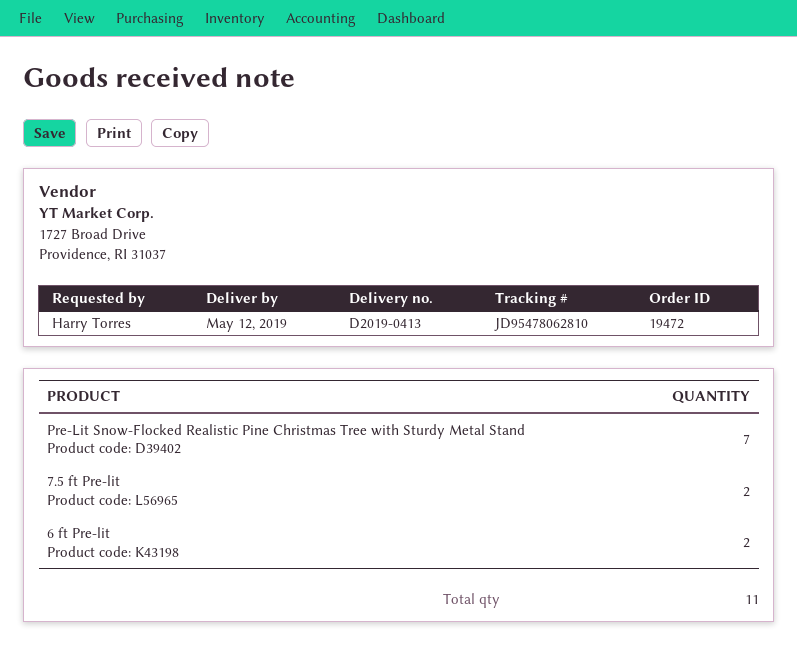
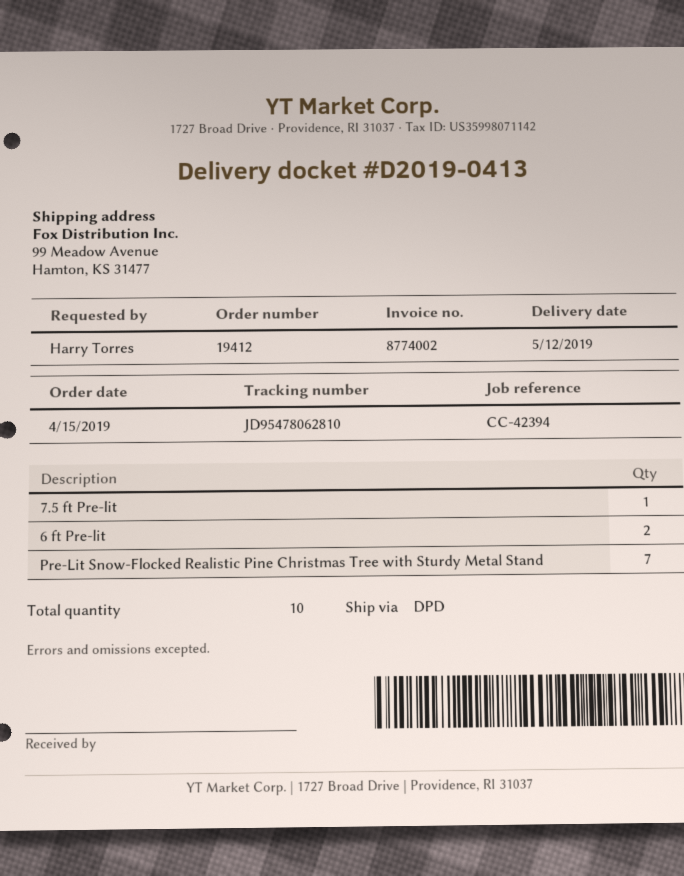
order number: 19472 -> 19412
7.5 ft Pre-lit: 2 -> 1
total quantity: 11 -> 10

